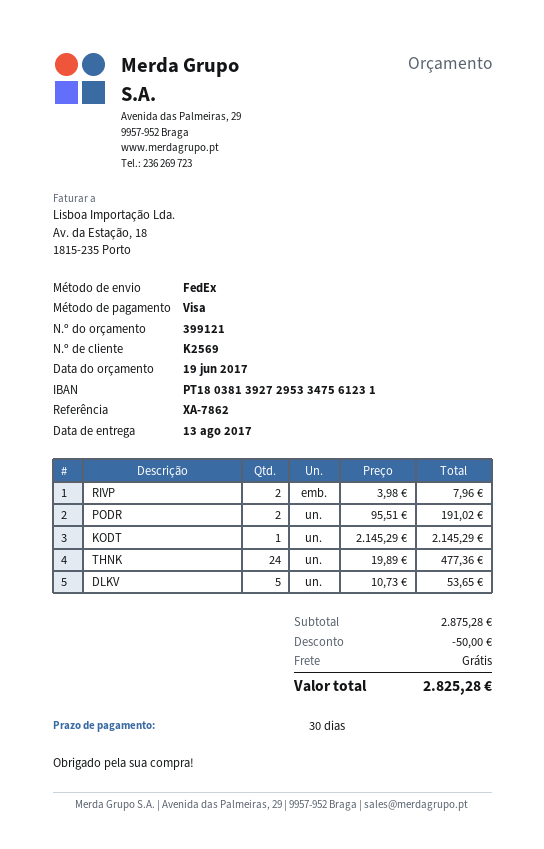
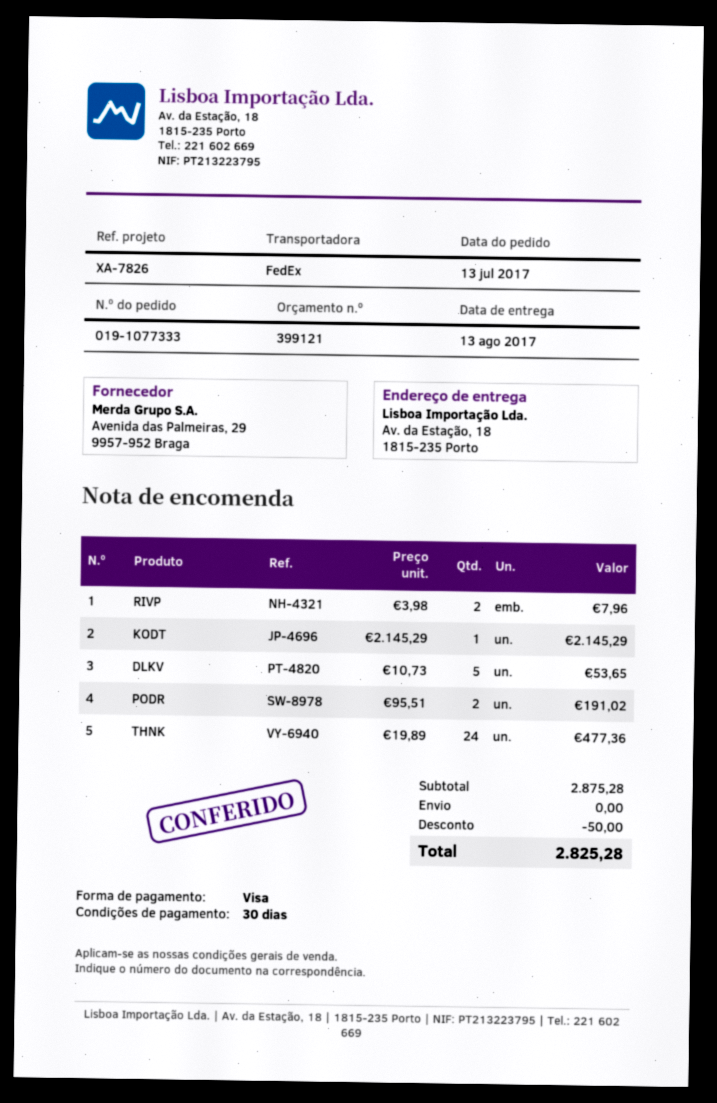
reference: XA-7862 -> XA-7826

